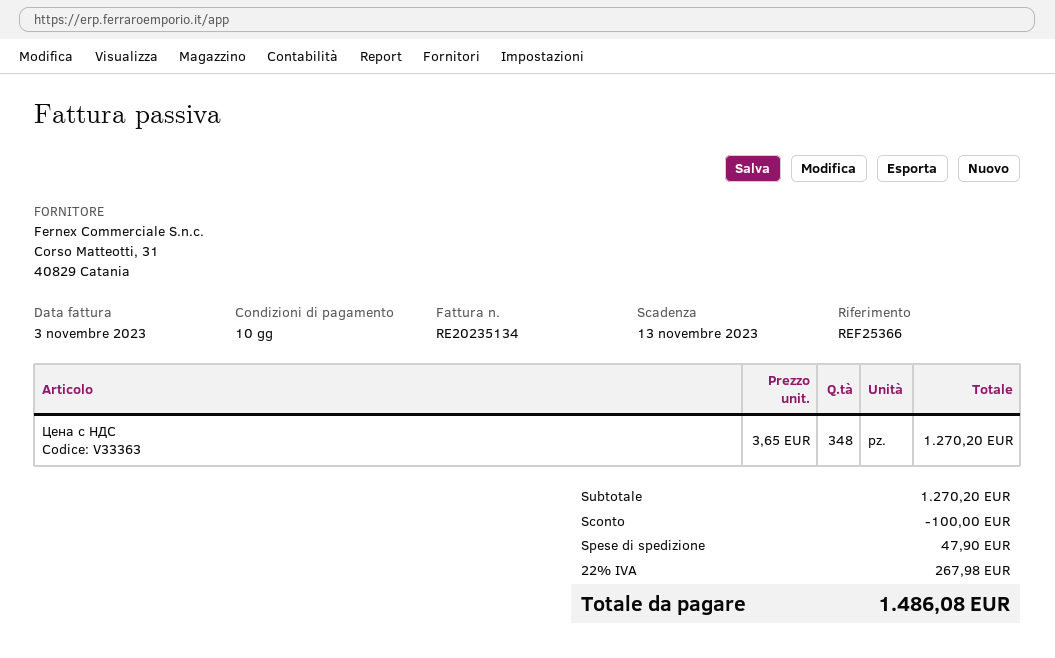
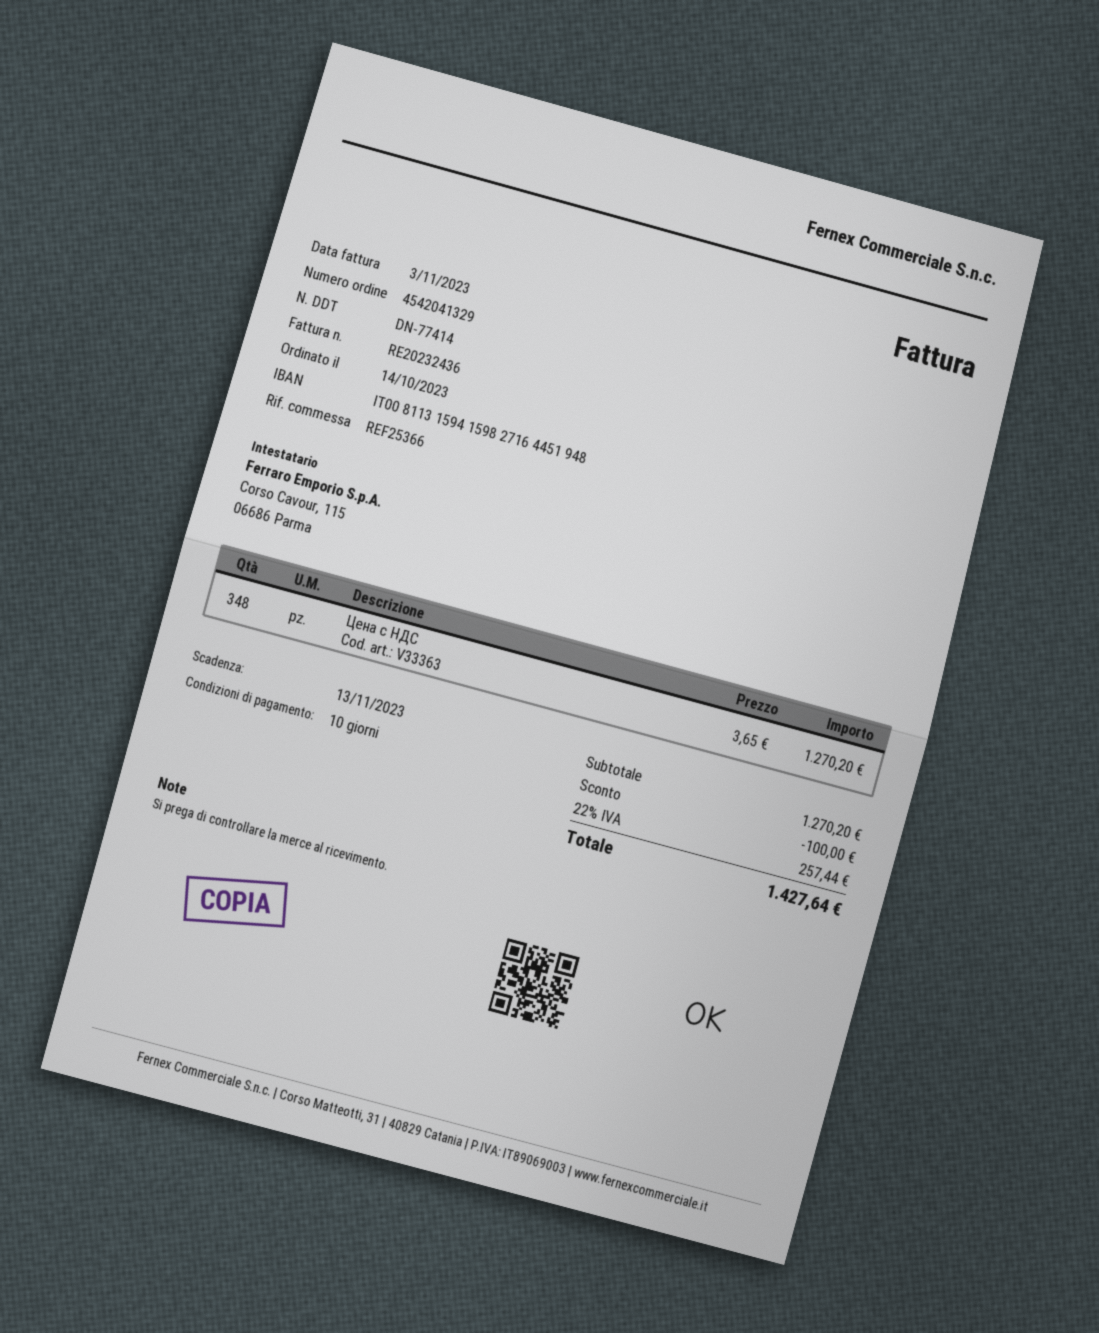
invoice number: RE20235134 -> RE20232436
shipping: 47.90 -> none
tax: 22% = 267.98 -> 22% = 257.44
total: 1486.08 -> 1427.64

